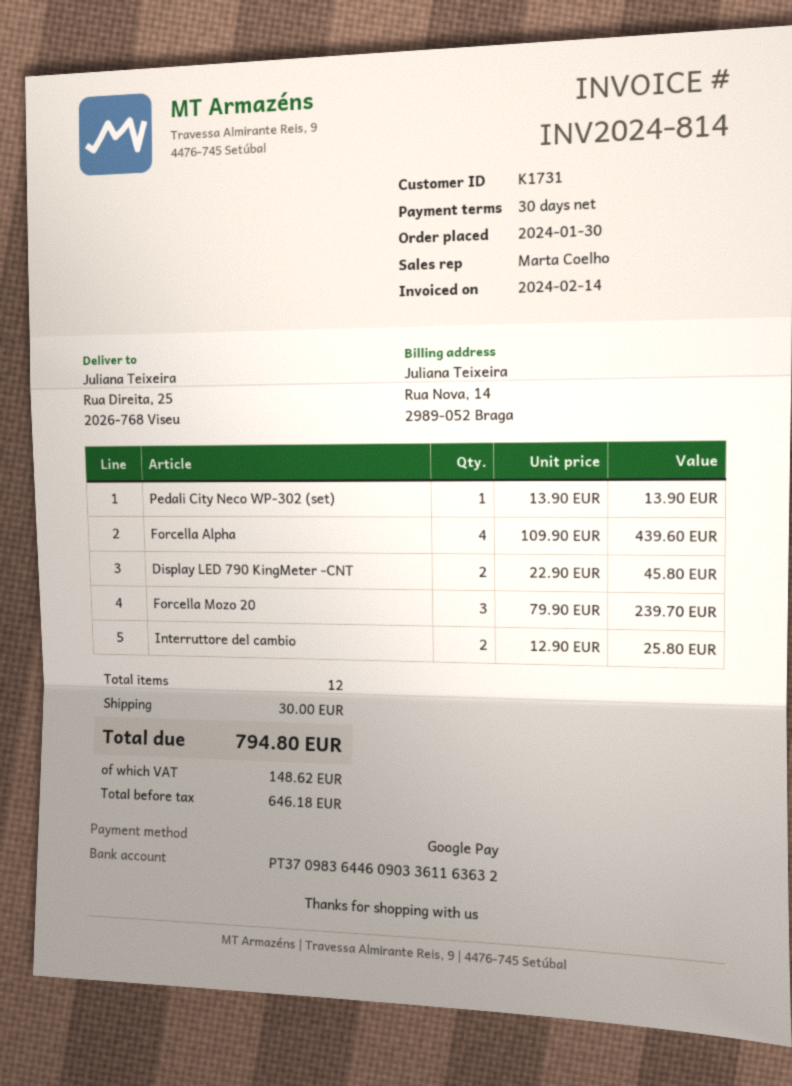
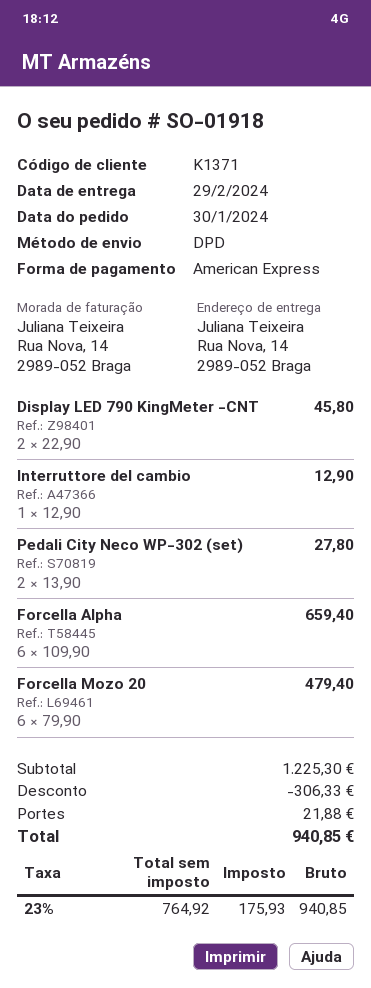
customer number: K1731 -> K1371
payment method: Google Pay -> American Express
ship to: Rua Direita, 25, 2026-768 Viseu -> Rua Nova, 14, 2989-052 Braga
Pedali City Neco WP-302 (set): 1 x 13.90 = 13.90 -> 2 x 13.90 = 27.80
Forcella Alpha: 4 x 109.90 = 439.60 -> 6 x 109.90 = 659.40
Forcella Mozo 20: 3 x 79.90 = 239.70 -> 6 x 79.90 = 479.40
Interruttore del cambio: 2 x 12.90 = 25.80 -> 1 x 12.90 = 12.90
discount: none -> 306.33
shipping: 30.00 -> 21.88
net: 646.18 -> 764.92
tax: 148.62 -> 175.93
total: 794.80 -> 940.85

